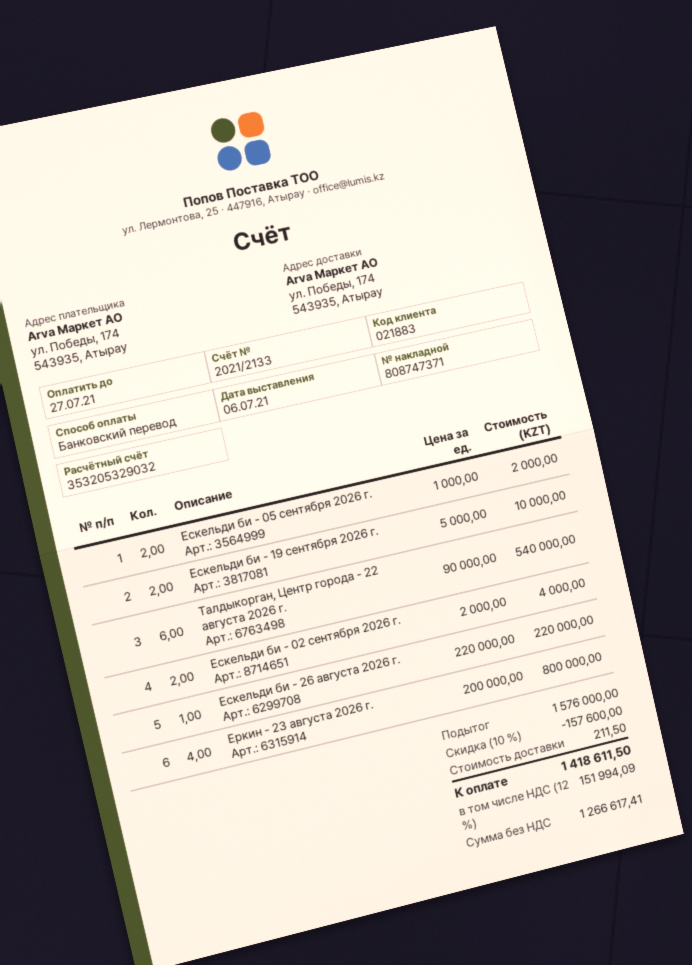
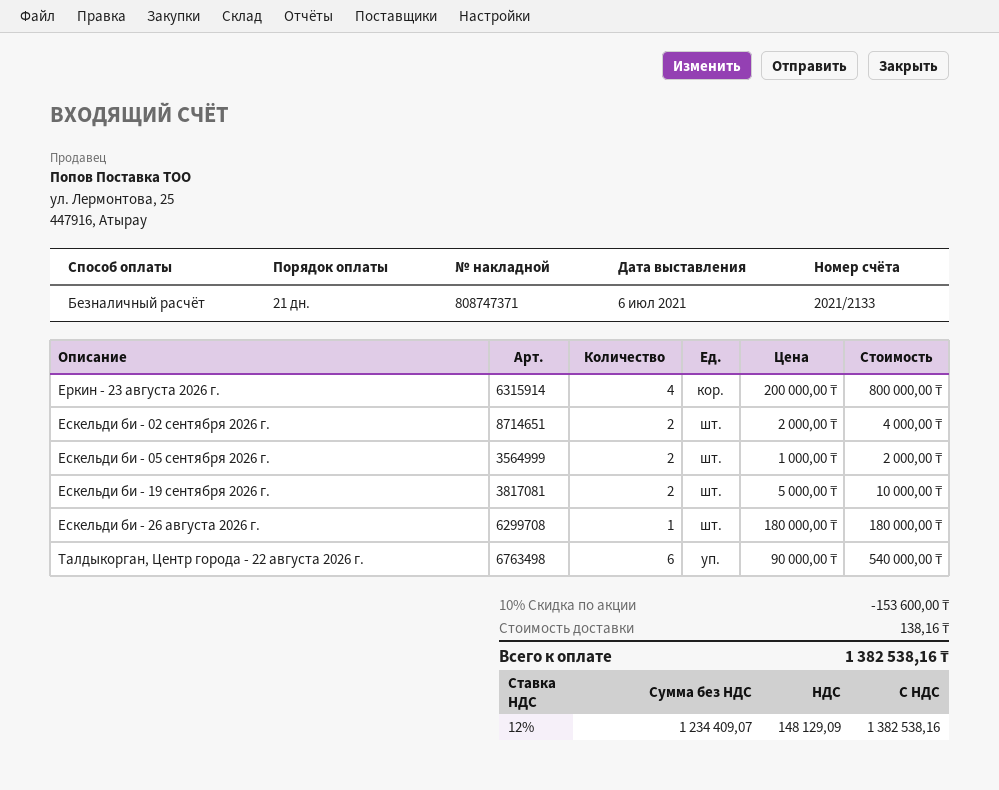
Ескельди би - 26 августа 2026 г.: 1 x 220000.00 = 220000.00 -> 1 x 180000.00 = 180000.00
discount: 10% = 157600.00 -> 10% = 153600.00
shipping: 211.50 -> 138.16
net: 1266617.41 -> 1234409.07
tax: 12% = 151994.09 -> 12% = 148129.09
total: 1418611.50 -> 1382538.16

